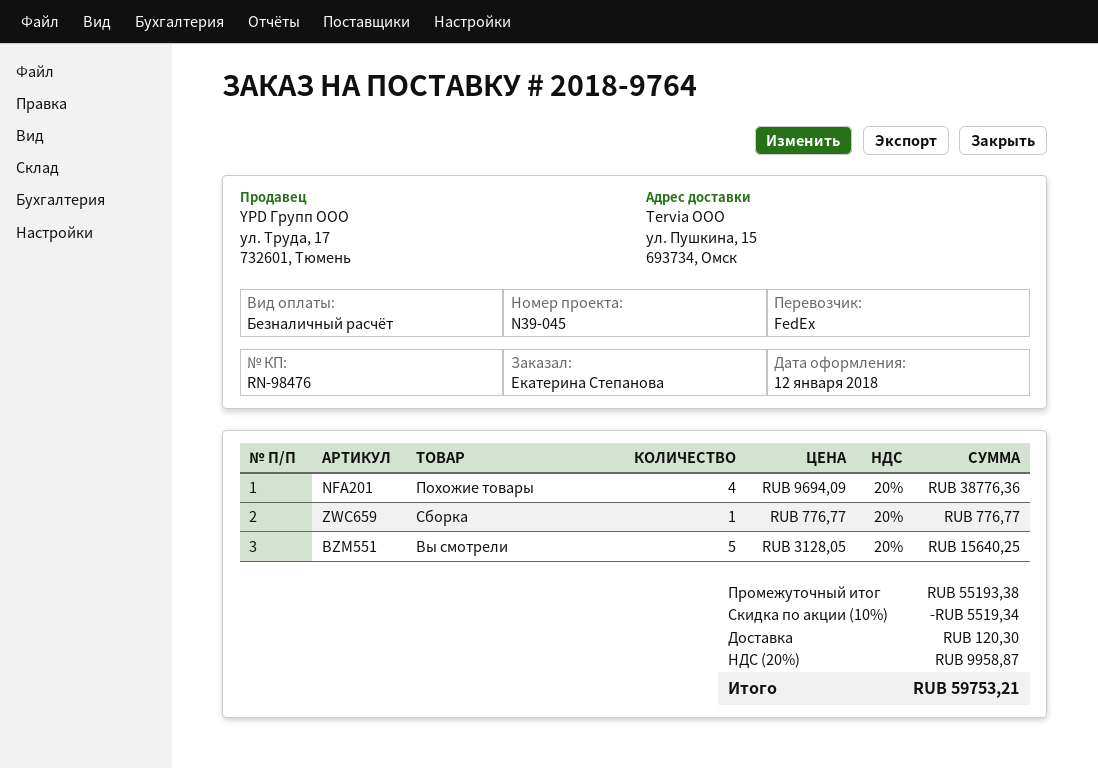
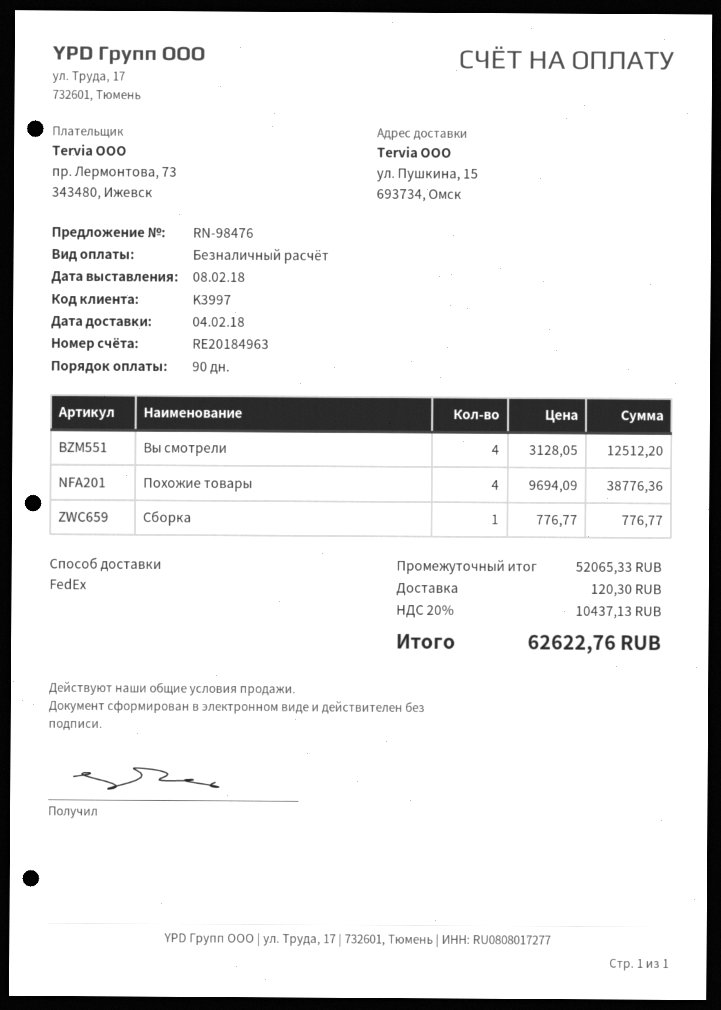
Вы смотрели: 5 x 3128.05 = 15640.25 -> 4 x 3128.05 = 12512.20
subtotal: 55193.38 -> 52065.33
discount: 10% = 5519.34 -> none
tax: 20% = 9958.87 -> 20% = 10437.13
total: 59753.21 -> 62622.76

